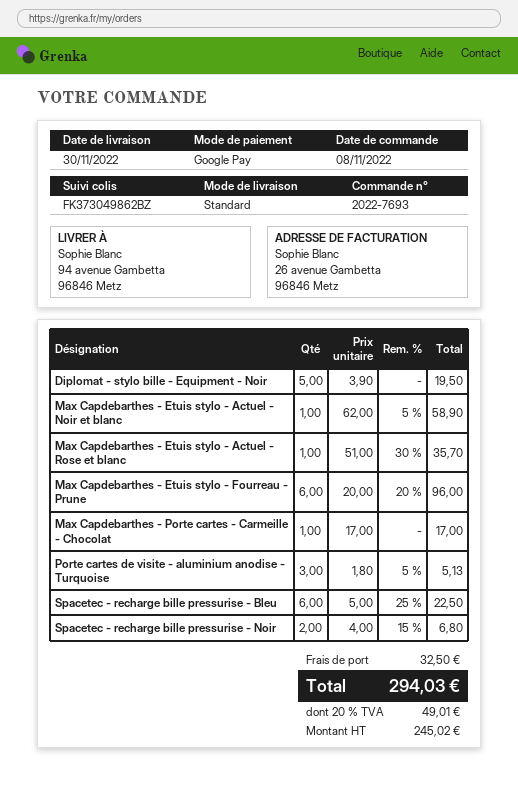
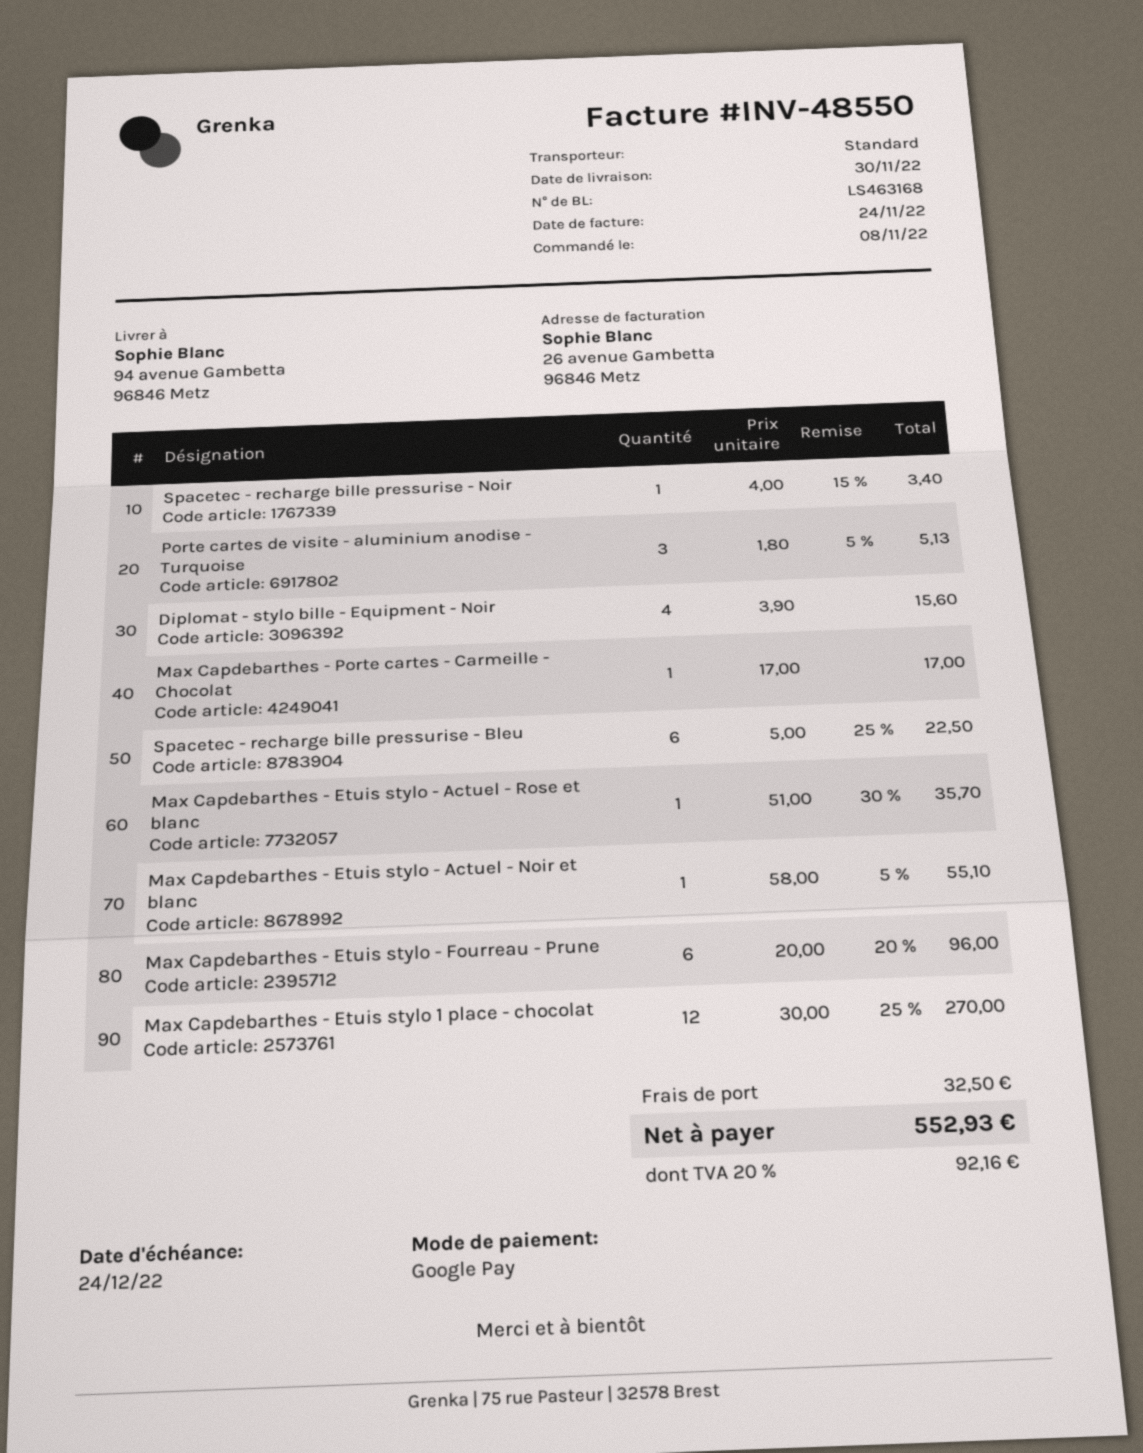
Diplomat - stylo bille - Equipment - Noir: 5 x 3.90 = 19.50 -> 4 x 3.90 = 15.60
Max Capdebarthes - Etuis stylo - Actuel - Noir et blanc: 1 x 62.00 - 5% = 58.90 -> 1 x 58.00 - 5% = 55.10
Spacetec - recharge bille pressurise - Noir: 2 x 4.00 - 15% = 6.80 -> 1 x 4.00 - 15% = 3.40
Max Capdebarthes - Etuis stylo 1 place - chocolat: none -> 12 x 30.00 - 25% = 270.00
tax: 20% = 49.01 -> 20% = 92.16
total: 294.03 -> 552.93

